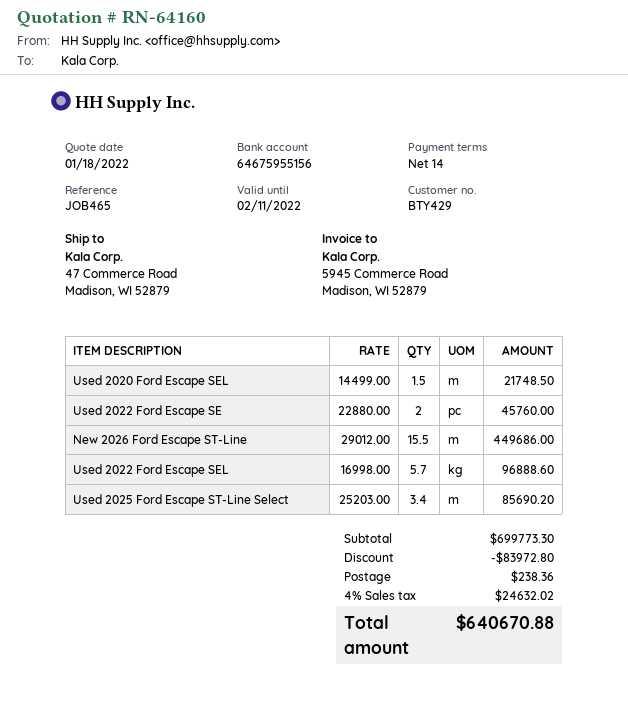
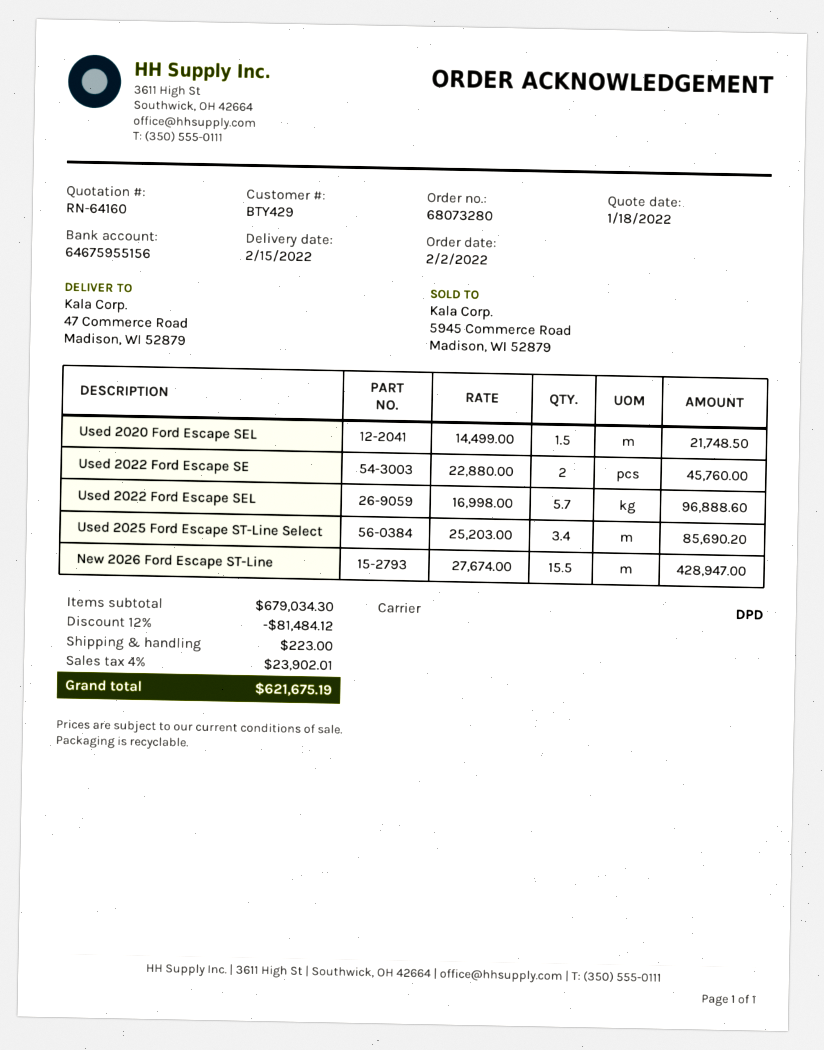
New 2026 Ford Escape ST-Line: 15.5 x 29012.00 = 449686.00 -> 15.5 x 27674.00 = 428947.00
subtotal: 699773.30 -> 679034.30
discount: 83972.80 -> 81484.12
shipping: 238.36 -> 223.00
tax: 4% = 24632.02 -> 4% = 23902.01
total: 640670.88 -> 621675.19

